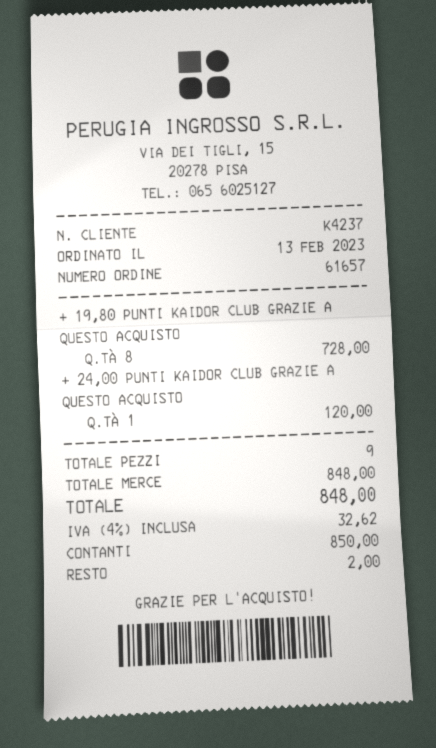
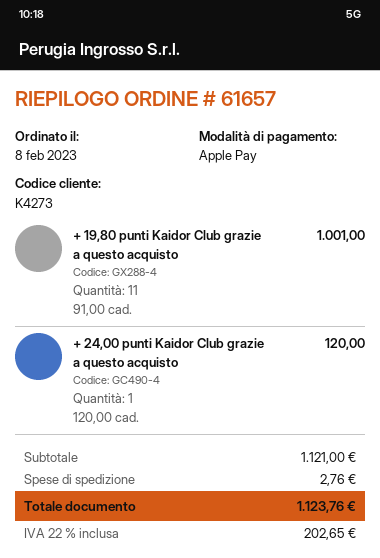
order date: 2023-02-13 -> 2023-02-08
customer number: K4237 -> K4273
payment method: cash -> Apple Pay
+ 19,80 PUNTI KAIDOR CLUB GRAZIE A QUESTO ACQUISTO: 8 for 728.00 -> 11 for 1001.00
subtotal: 848.00 -> 1121.00
shipping: none -> 2.76
tax: 4% = 32.62 -> 22% = 202.65
total: 848.00 -> 1123.76

